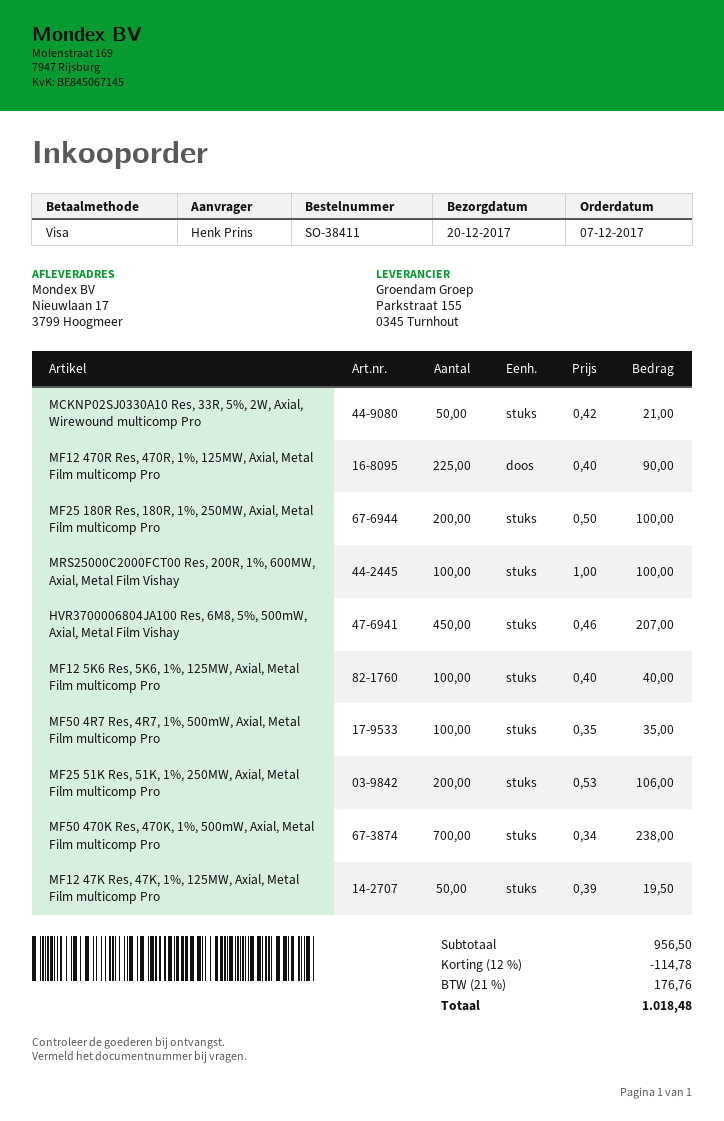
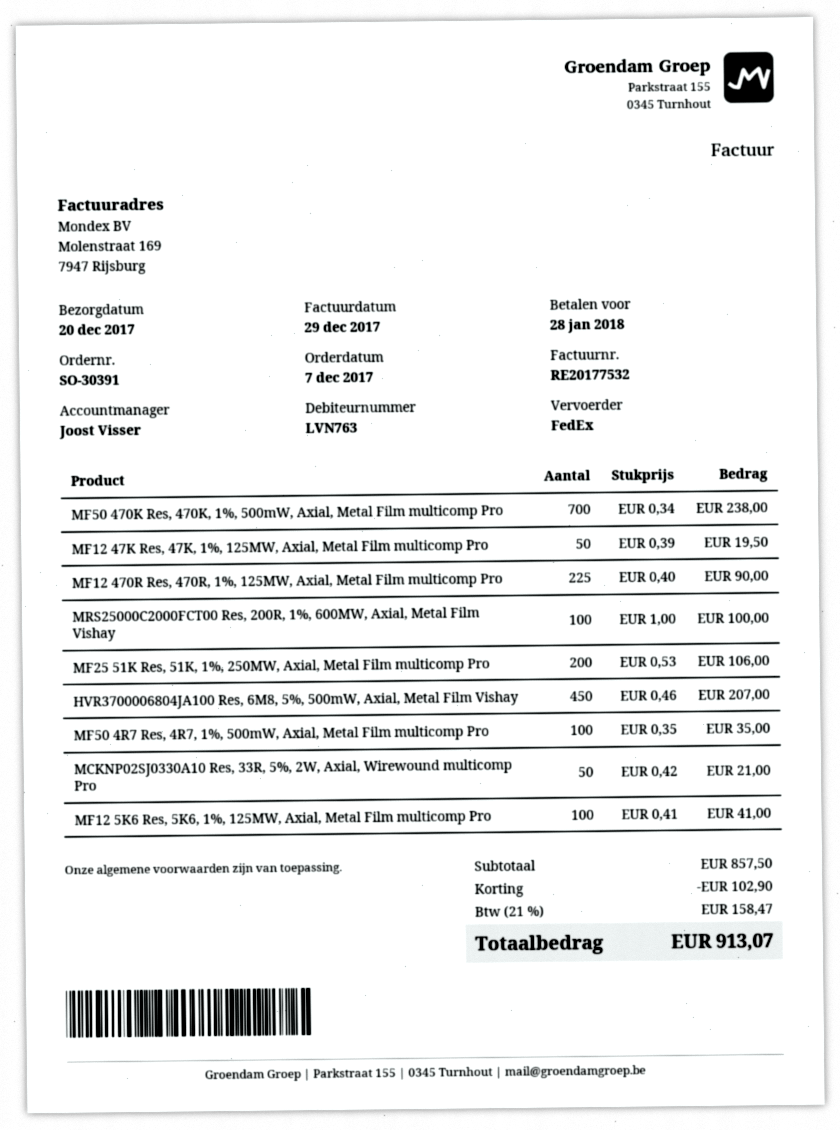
order number: SO-38411 -> SO-30391
MF25 180R Res, 180R, 1%, 250MW, Axial, Metal Film multicomp Pro: 200 x 0.50 = 100.00 -> none
MF12 5K6 Res, 5K6, 1%, 125MW, Axial, Metal Film multicomp Pro: 100 x 0.40 = 40.00 -> 100 x 0.41 = 41.00
subtotal: 956.50 -> 857.50
discount: 114.78 -> 102.90
tax: 21% = 176.76 -> 21% = 158.47
total: 1018.48 -> 913.07

